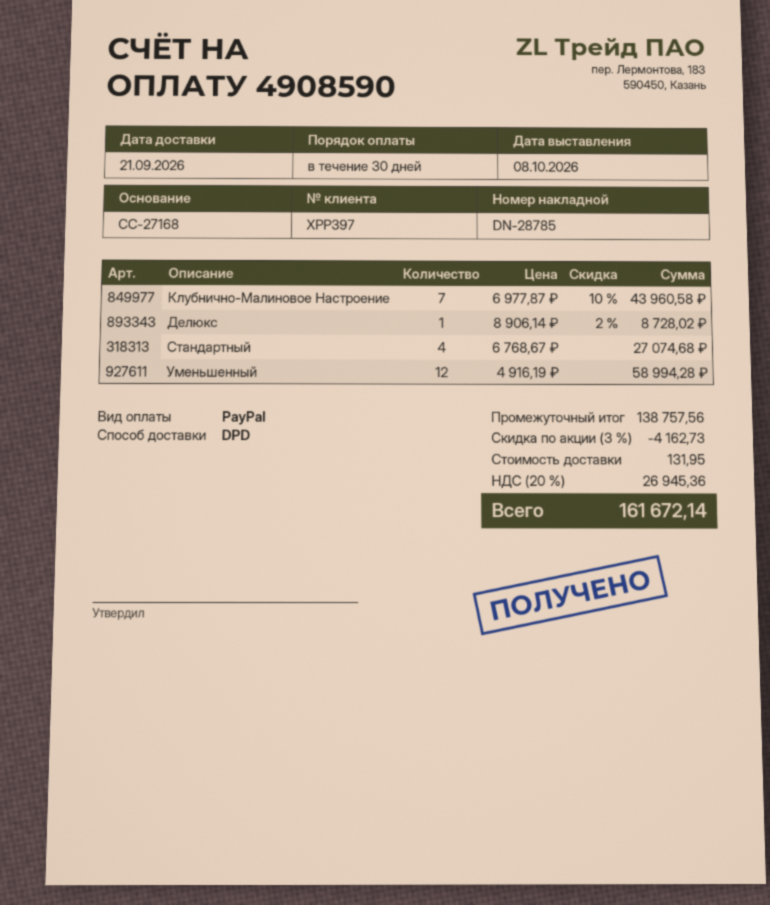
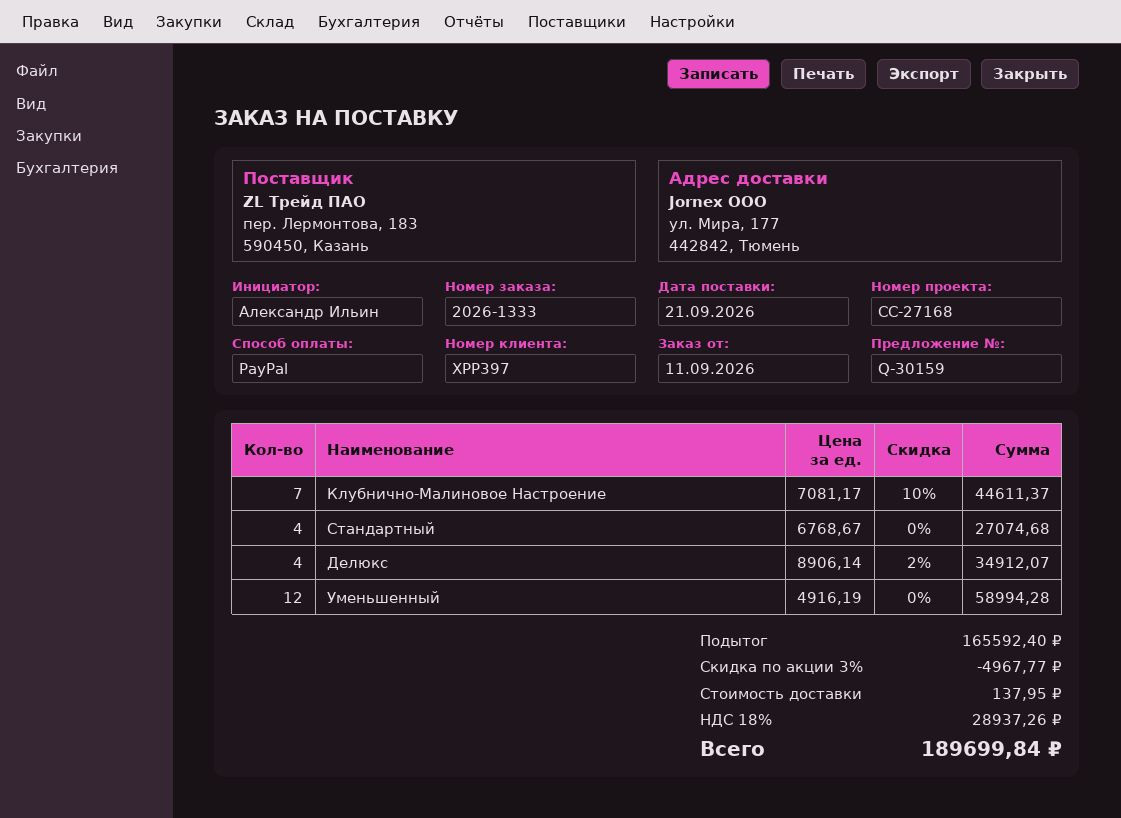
Клубнично-Малиновое Настроение: 7 x 6977.87 - 10% = 43960.58 -> 7 x 7081.17 - 10% = 44611.37
Делюкс: 1 x 8906.14 - 2% = 8728.02 -> 4 x 8906.14 - 2% = 34912.07
subtotal: 138757.56 -> 165592.40
discount: 3% = 4162.73 -> 3% = 4967.77
shipping: 131.95 -> 137.95
tax: 20% = 26945.36 -> 18% = 28937.26
total: 161672.14 -> 189699.84

